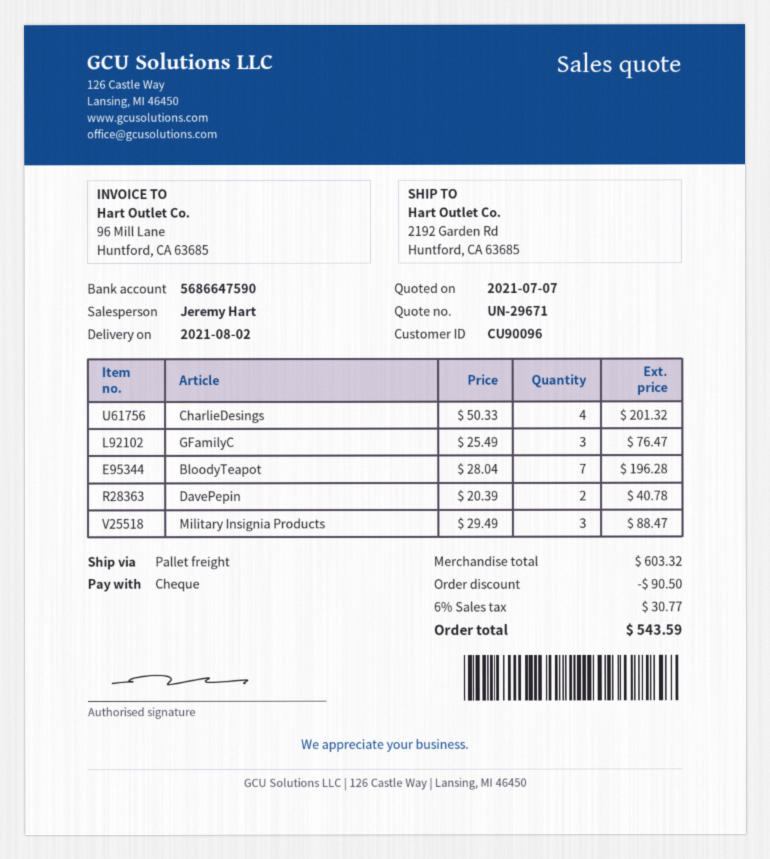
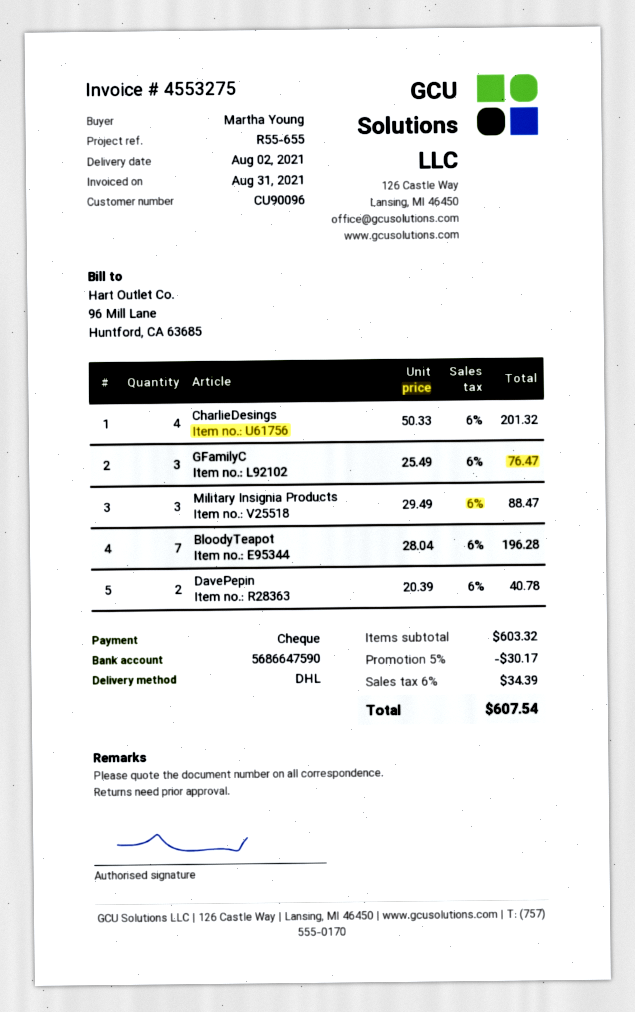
shipping method: pallet freight -> DHL
discount: 90.50 -> 30.17
tax: 6% = 30.77 -> 6% = 34.39
total: 543.59 -> 607.54

